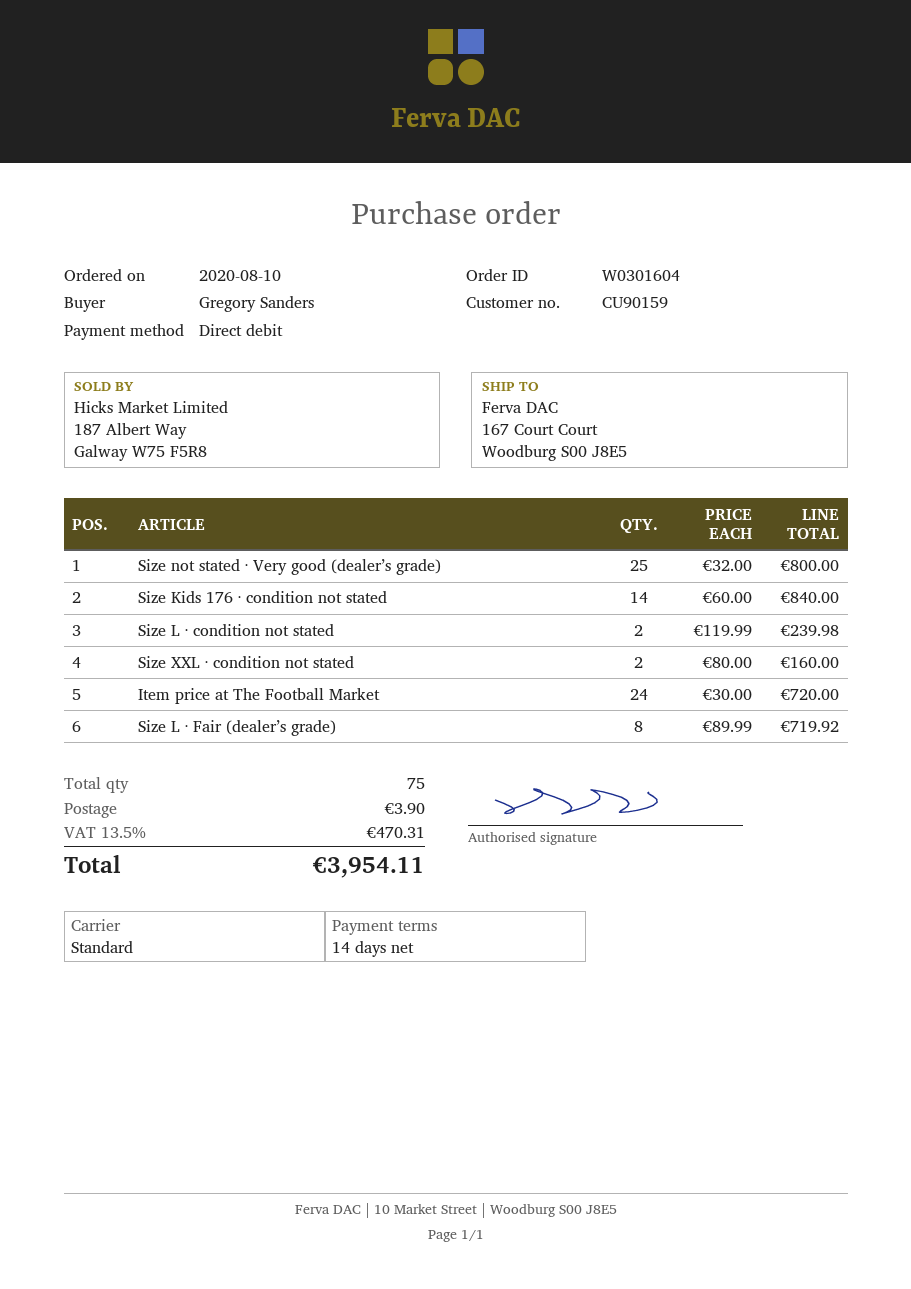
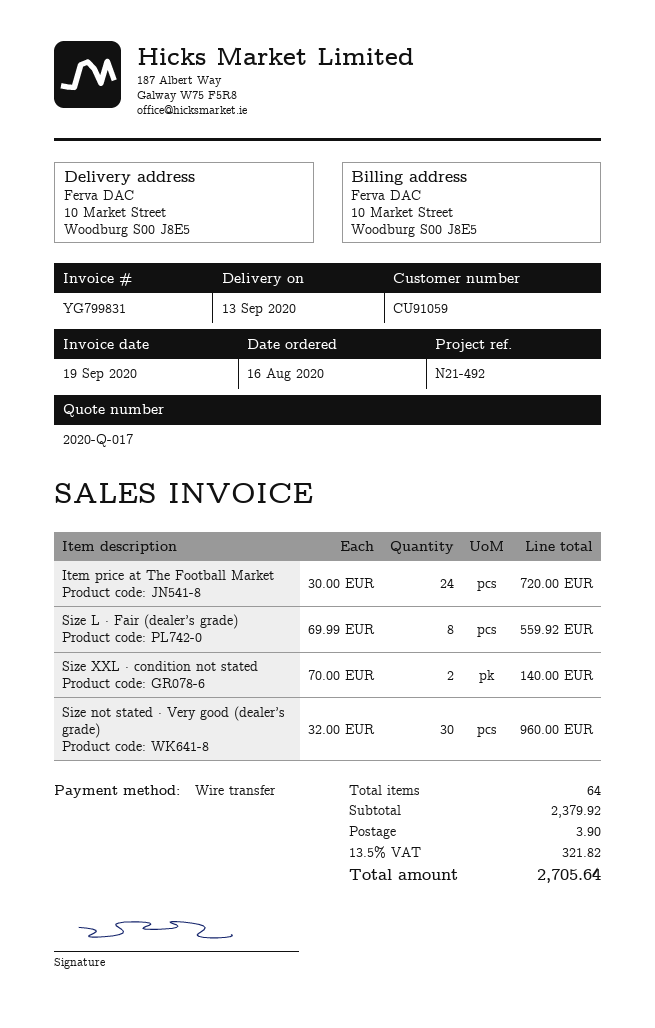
order date: 2020-08-10 -> 2020-08-16
customer number: CU90159 -> CU91059
payment method: direct debit -> bank transfer
ship to: 167 Court Court, Woodburg S00 J8E5 -> 10 Market Street, Woodburg S00 J8E5
Size not stated · Very good (dealer’s grade): 25 x 32.00 = 800.00 -> 30 x 32.00 = 960.00
Size Kids 176 · condition not stated: 14 x 60.00 = 840.00 -> none
Size L · condition not stated: 2 x 119.99 = 239.98 -> none
Size XXL · condition not stated: 2 x 80.00 = 160.00 -> 2 x 70.00 = 140.00
Size L · Fair (dealer’s grade): 8 x 89.99 = 719.92 -> 8 x 69.99 = 559.92
total quantity: 75 -> 64
tax: 13.5% = 470.31 -> 13.5% = 321.82
total: 3954.11 -> 2705.64

